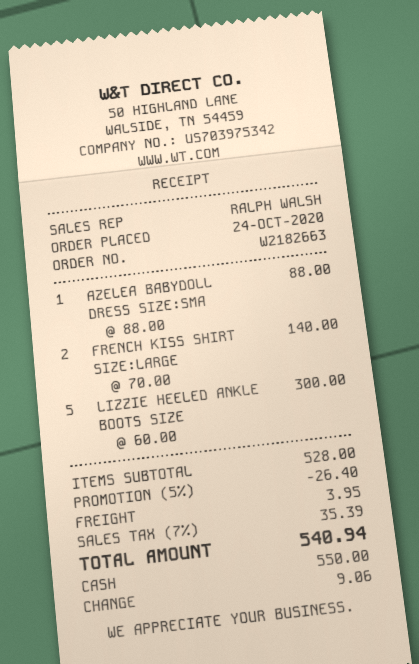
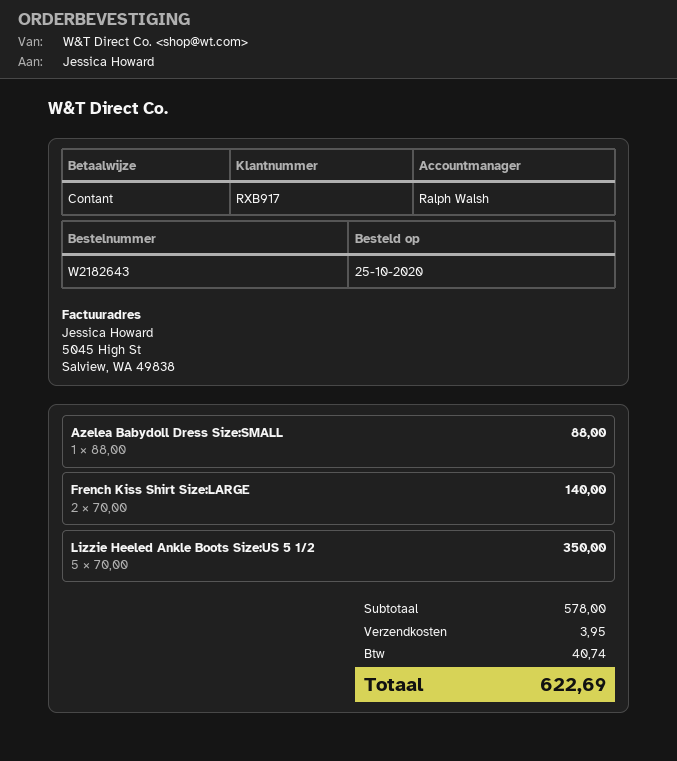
order number: W2182663 -> W2182643
order date: 2020-10-24 -> 2020-10-25
LIZZIE HEELED ANKLE BOOTS SIZE: 5 x 60.00 = 300.00 -> 5 x 70.00 = 350.00
subtotal: 528.00 -> 578.00
discount: 5% = 26.40 -> none
tax: 35.39 -> 40.74
total: 540.94 -> 622.69

